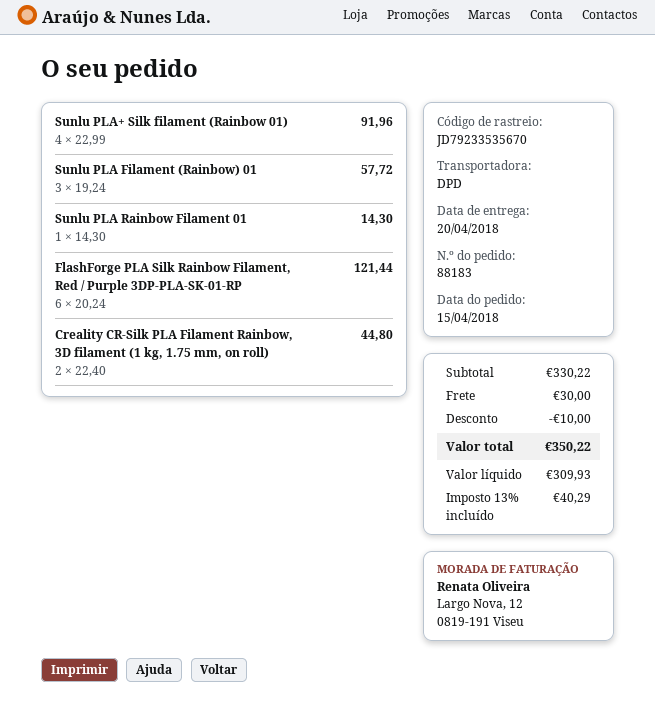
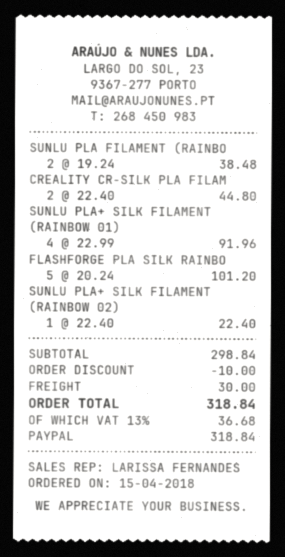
Sunlu PLA Filament (Rainbow) 01: 3 x 19.24 = 57.72 -> 2 x 19.24 = 38.48
Sunlu PLA Rainbow Filament 01: 1 x 14.30 = 14.30 -> none
FlashForge PLA Silk Rainbow Filament, Red / Purple 3DP-PLA-SK-01-RP: 6 x 20.24 = 121.44 -> 5 x 20.24 = 101.20
SUNLU PLA+ SILK FILAMENT (RAINBOW 02): none -> 1 x 22.40 = 22.40
subtotal: 330.22 -> 298.84
tax: 13% = 40.29 -> 13% = 36.68
total: 350.22 -> 318.84

